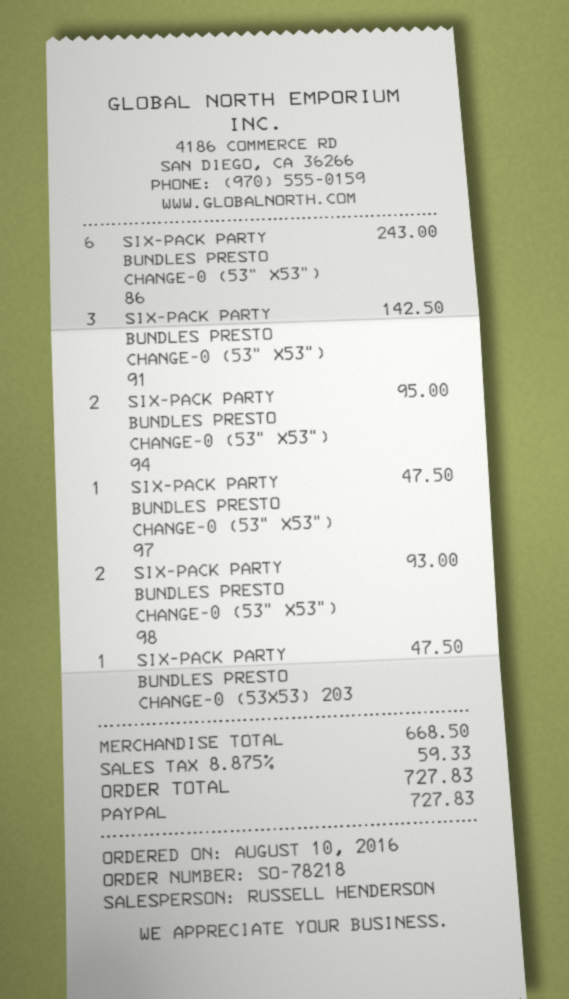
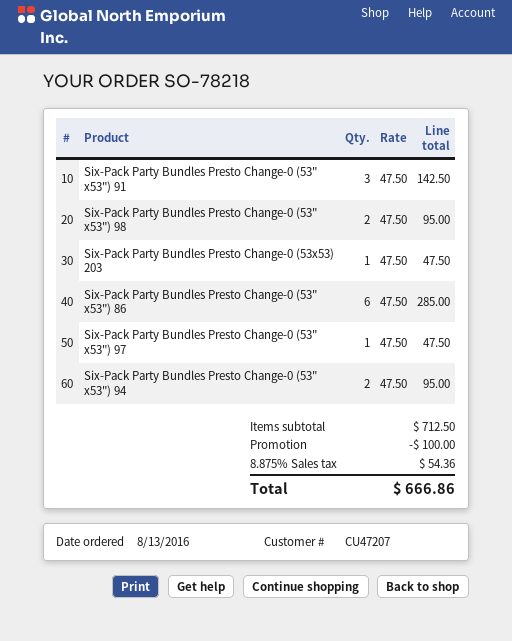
order date: 2016-08-10 -> 2016-08-13
SIX-PACK PARTY BUNDLES PRESTO CHANGE-0 (53" X53") 86: 6 for 243.00 -> 6 for 285.00
SIX-PACK PARTY BUNDLES PRESTO CHANGE-0 (53" X53") 98: 2 for 93.00 -> 2 for 95.00
subtotal: 668.50 -> 712.50
discount: none -> 100.00
tax: 8.875% = 59.33 -> 8.875% = 54.36
total: 727.83 -> 666.86

